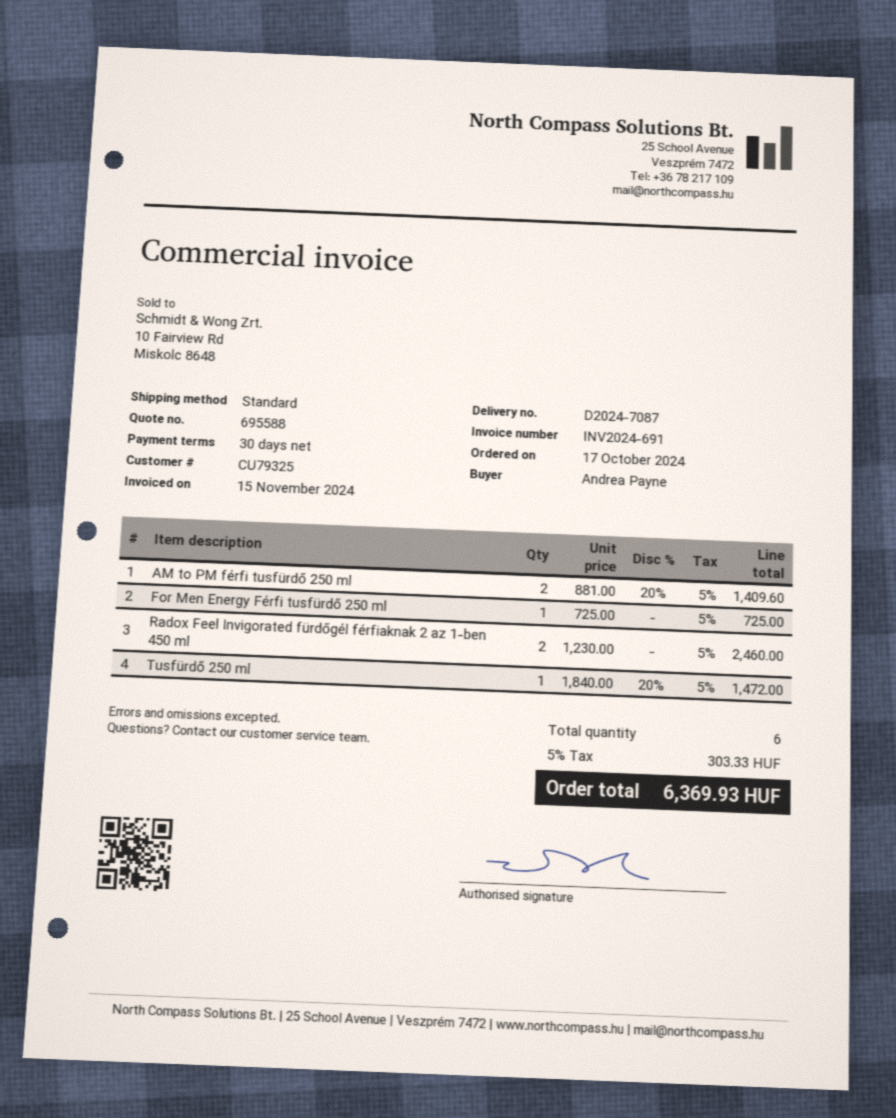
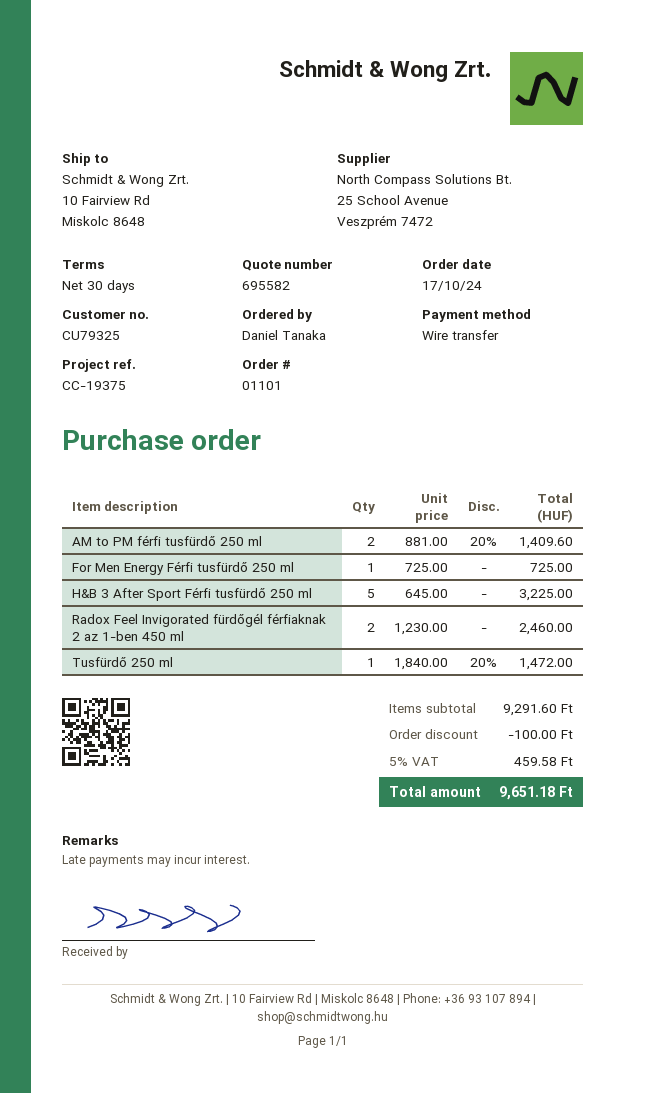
quote number: 695588 -> 695582
ordered by: Andrea Payne -> Daniel Tanaka
H&B 3 After Sport Férfi tusfürdő 250 ml: none -> 5 x 645.00 = 3225.00
discount: none -> 100.00
tax: 5% = 303.33 -> 5% = 459.58
total: 6369.93 -> 9651.18

